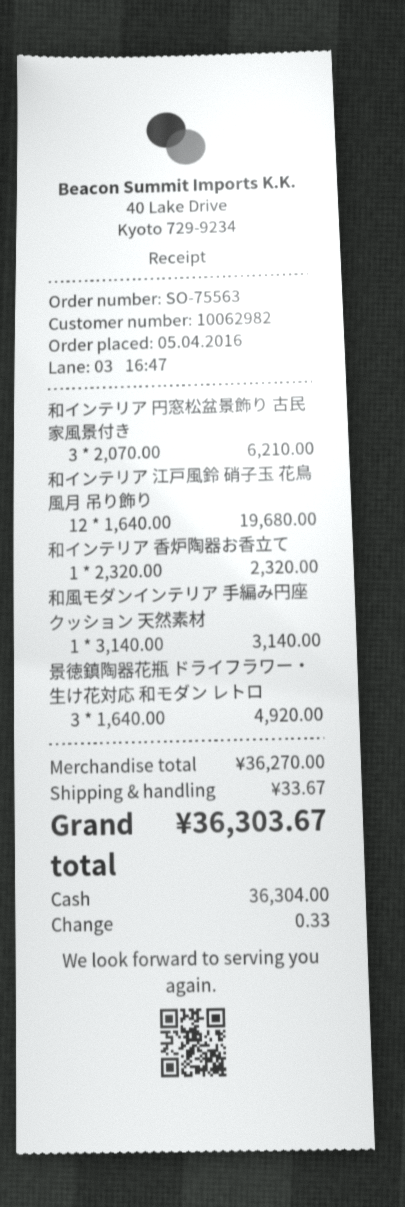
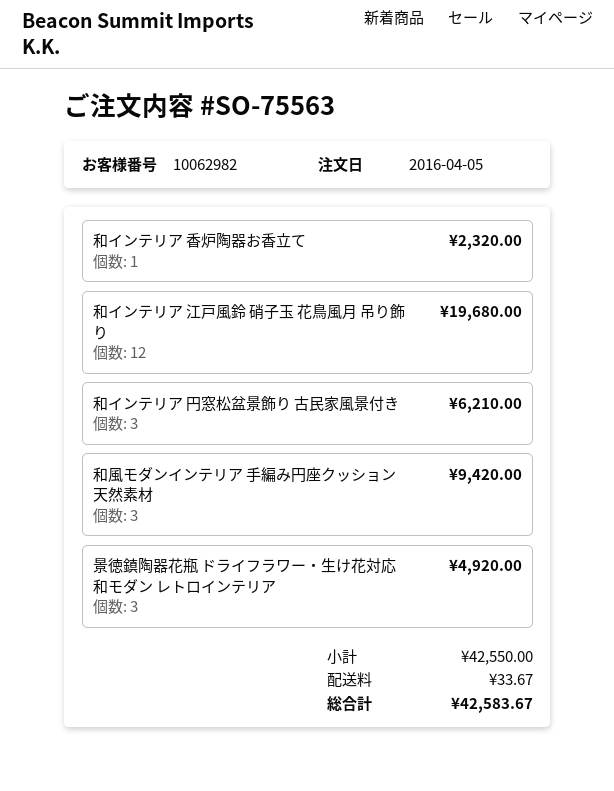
和風モダンインテリア 手編み円座クッション 天然素材: 1 for 3140.00 -> 3 for 9420.00
subtotal: 36270.00 -> 42550.00
total: 36303.67 -> 42583.67

